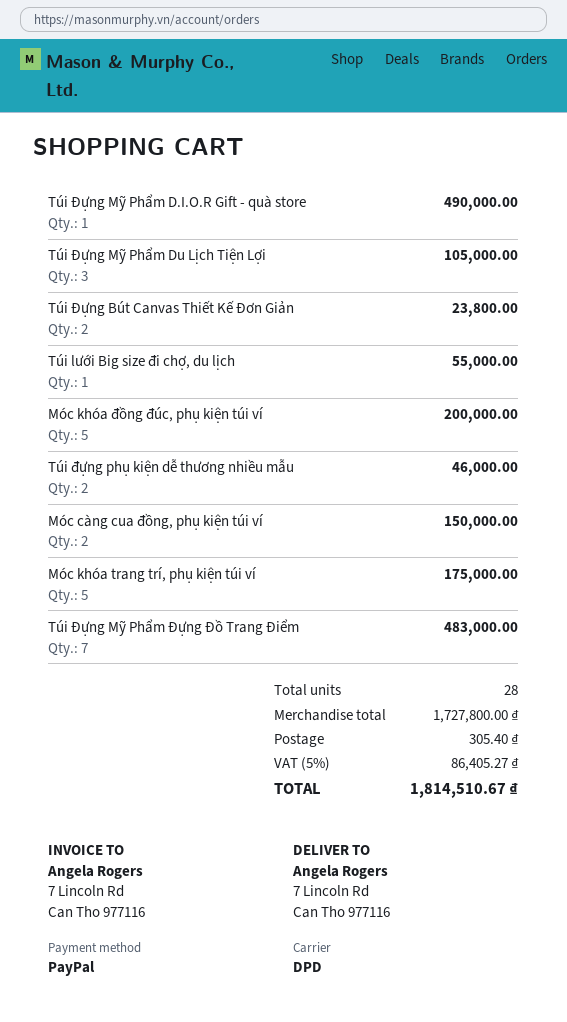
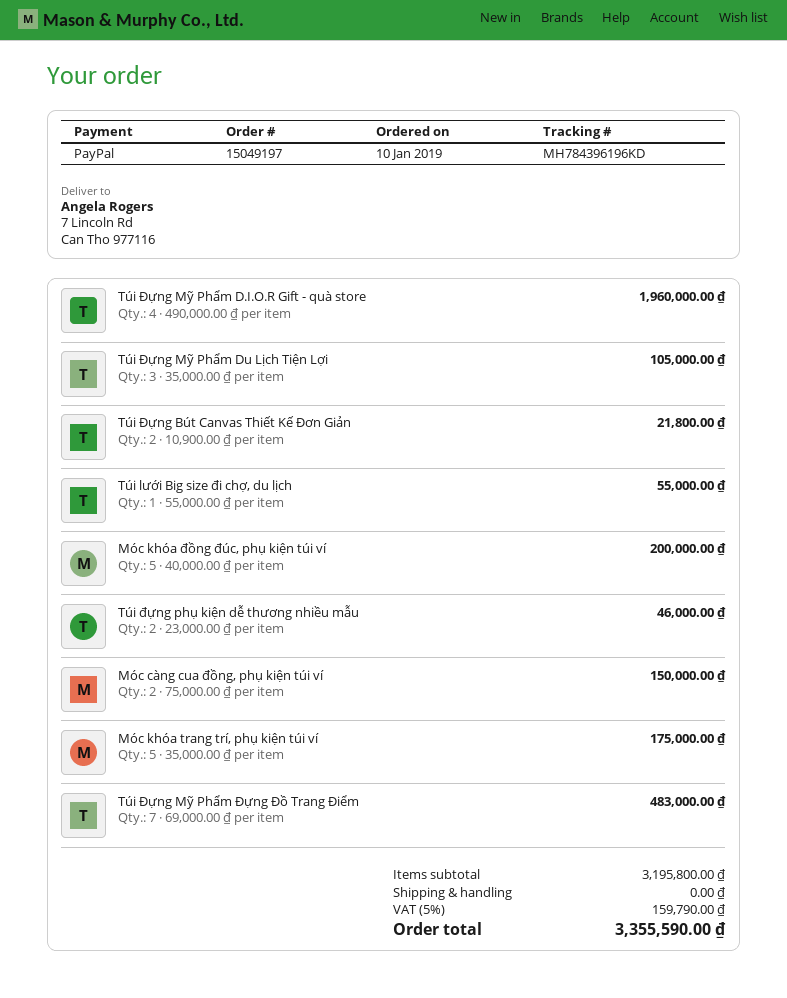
Túi Đựng Mỹ Phẩm D.I.O.R Gift - quà store: 1 for 490000.00 -> 4 for 1960000.00
Túi Đựng Bút Canvas Thiết Kế Đơn Giản: 2 for 23800.00 -> 2 for 21800.00
subtotal: 1727800.00 -> 3195800.00
shipping: 305.40 -> 0.00
tax: 5% = 86405.27 -> 5% = 159790.00
total: 1814510.67 -> 3355590.00

